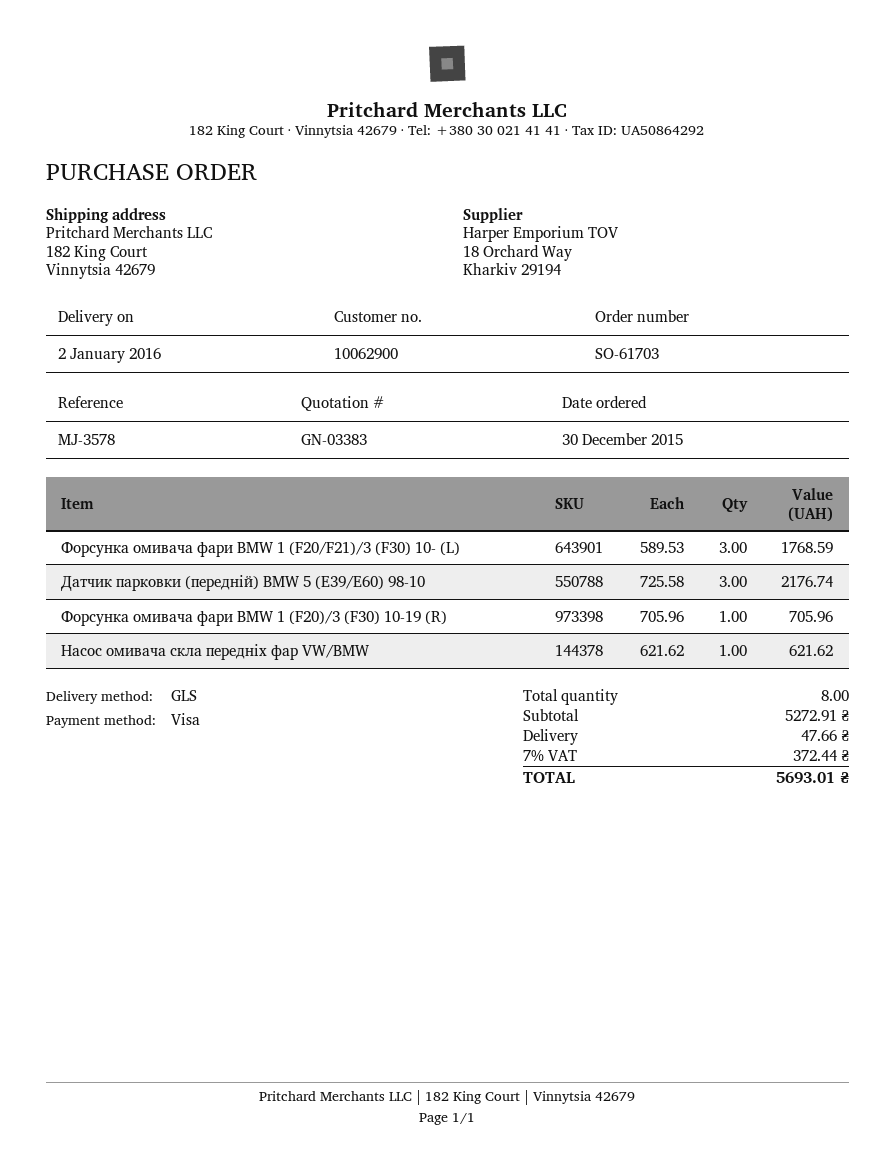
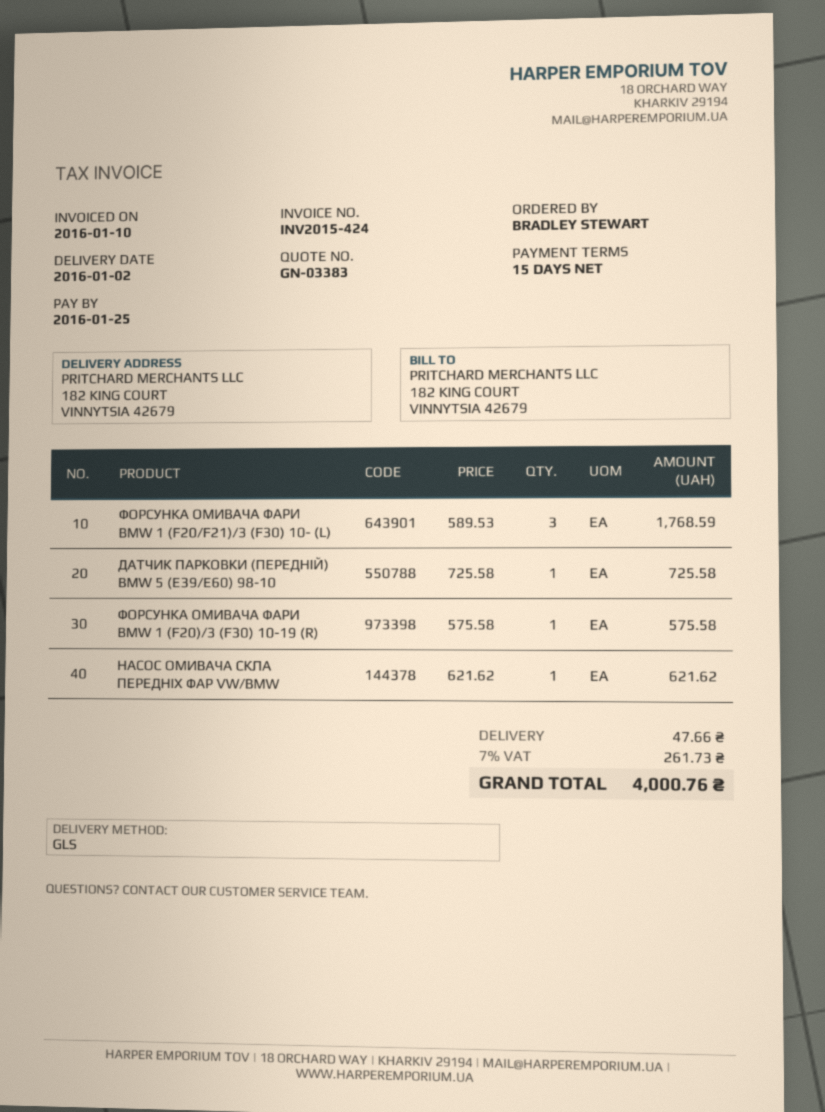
Датчик парковки (передній) BMW 5 (E39/E60) 98-10: 3 x 725.58 = 2176.74 -> 1 x 725.58 = 725.58
Форсунка омивача фари BMW 1 (F20)/3 (F30) 10-19 (R): 1 x 705.96 = 705.96 -> 1 x 575.58 = 575.58
tax: 7% = 372.44 -> 7% = 261.73
total: 5693.01 -> 4000.76

